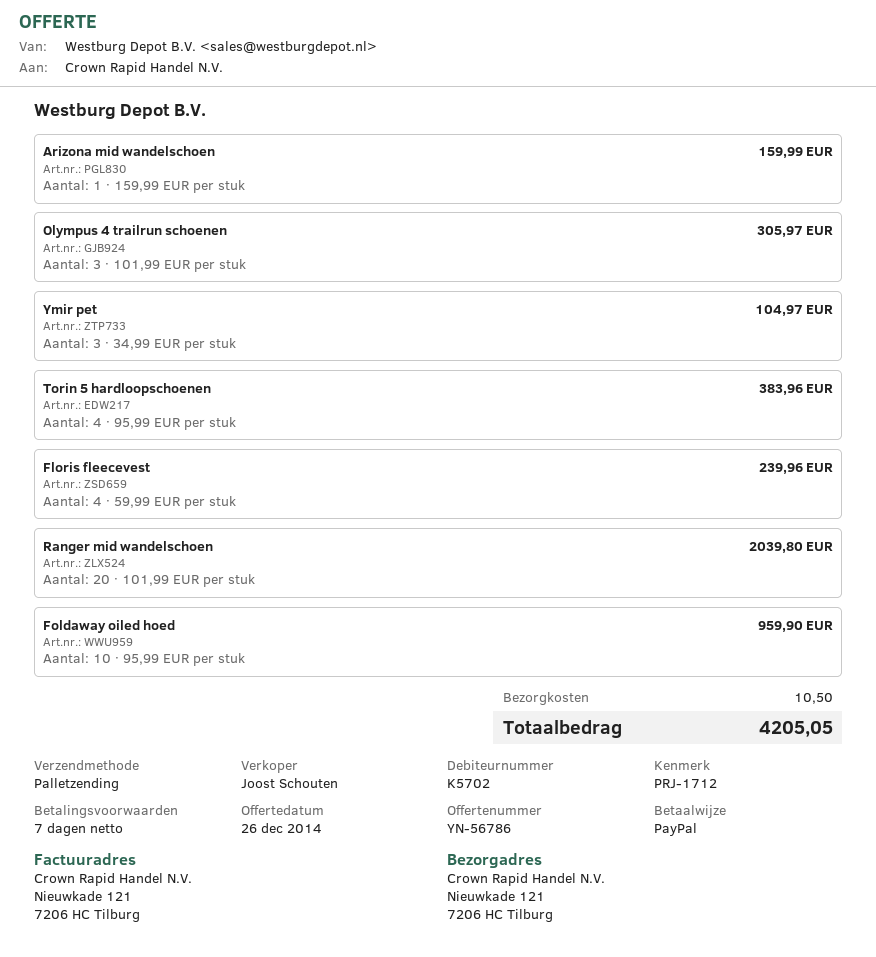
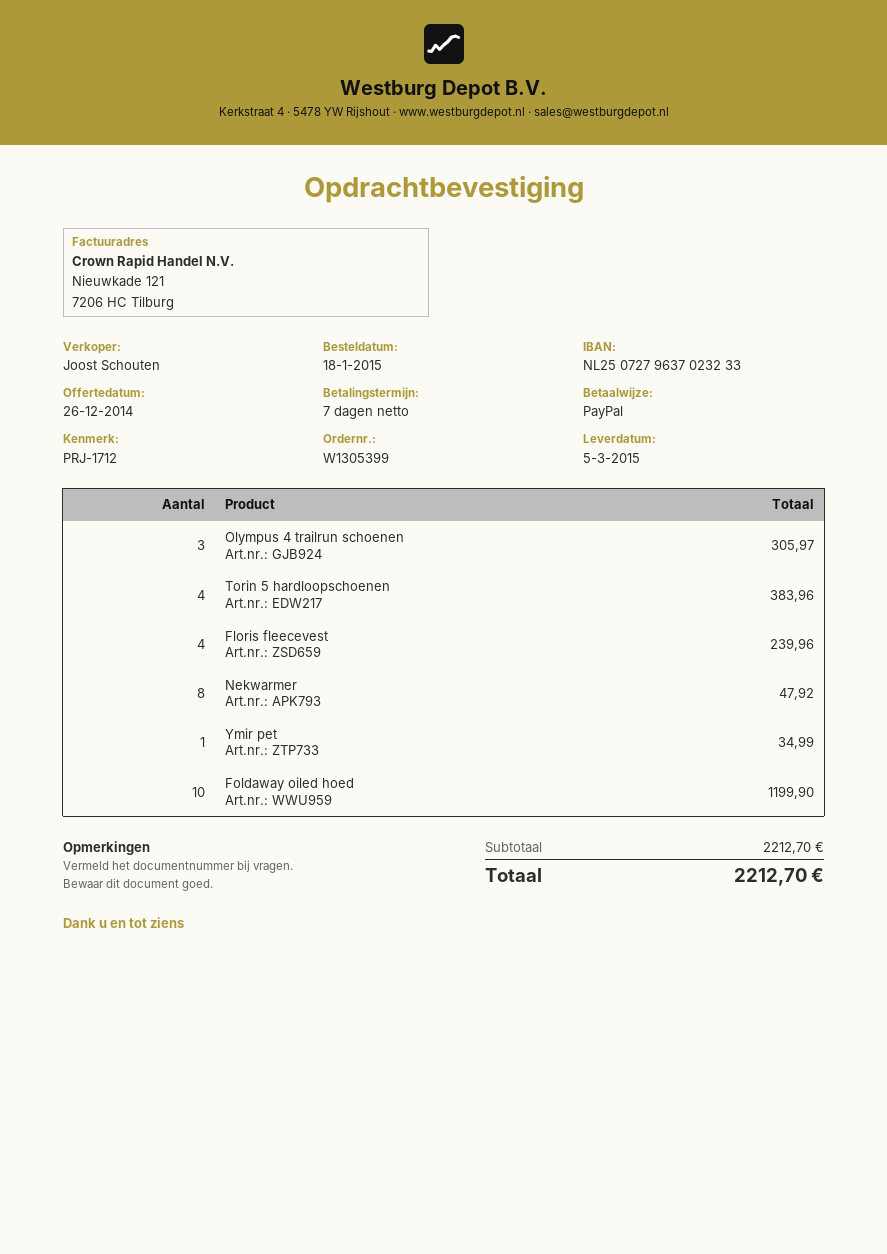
Arizona mid wandelschoen: 1 for 159.99 -> none
Ymir pet: 3 for 104.97 -> 1 for 34.99
Ranger mid wandelschoen: 20 for 2039.80 -> none
Foldaway oiled hoed: 10 for 959.90 -> 10 for 1199.90
Nekwarmer: none -> 8 for 47.92
shipping: 10.50 -> none
total: 4205.05 -> 2212.70

